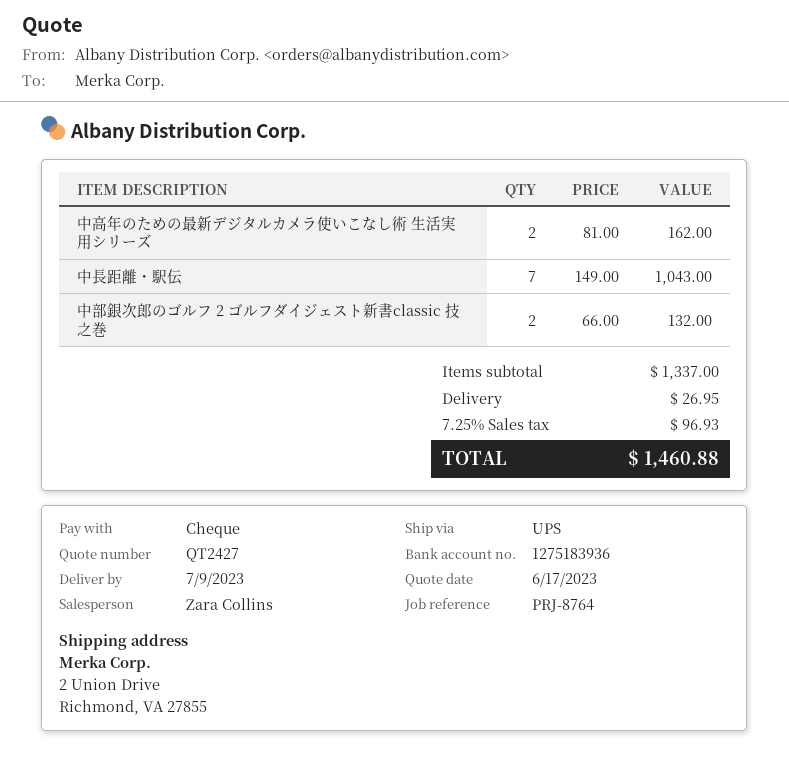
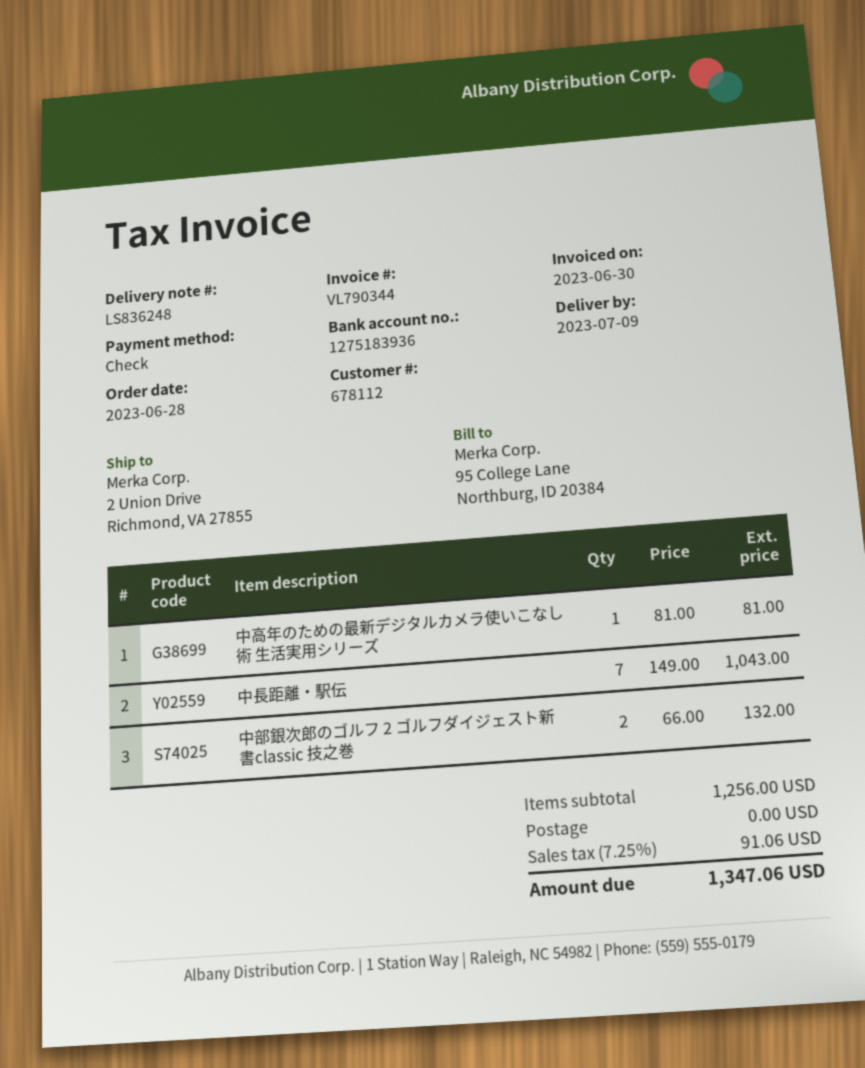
中高年のための最新デジタルカメラ使いこなし術 生活実用シリーズ: 2 x 81.00 = 162.00 -> 1 x 81.00 = 81.00
subtotal: 1337.00 -> 1256.00
shipping: 26.95 -> 0.00
tax: 7.25% = 96.93 -> 7.25% = 91.06
total: 1460.88 -> 1347.06

